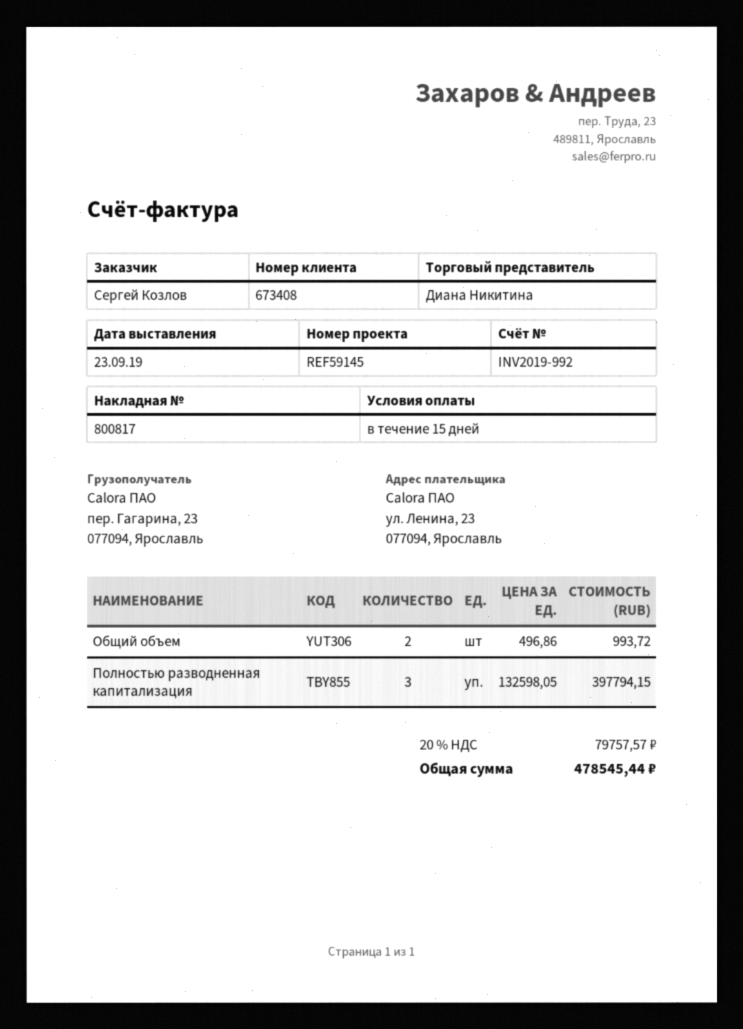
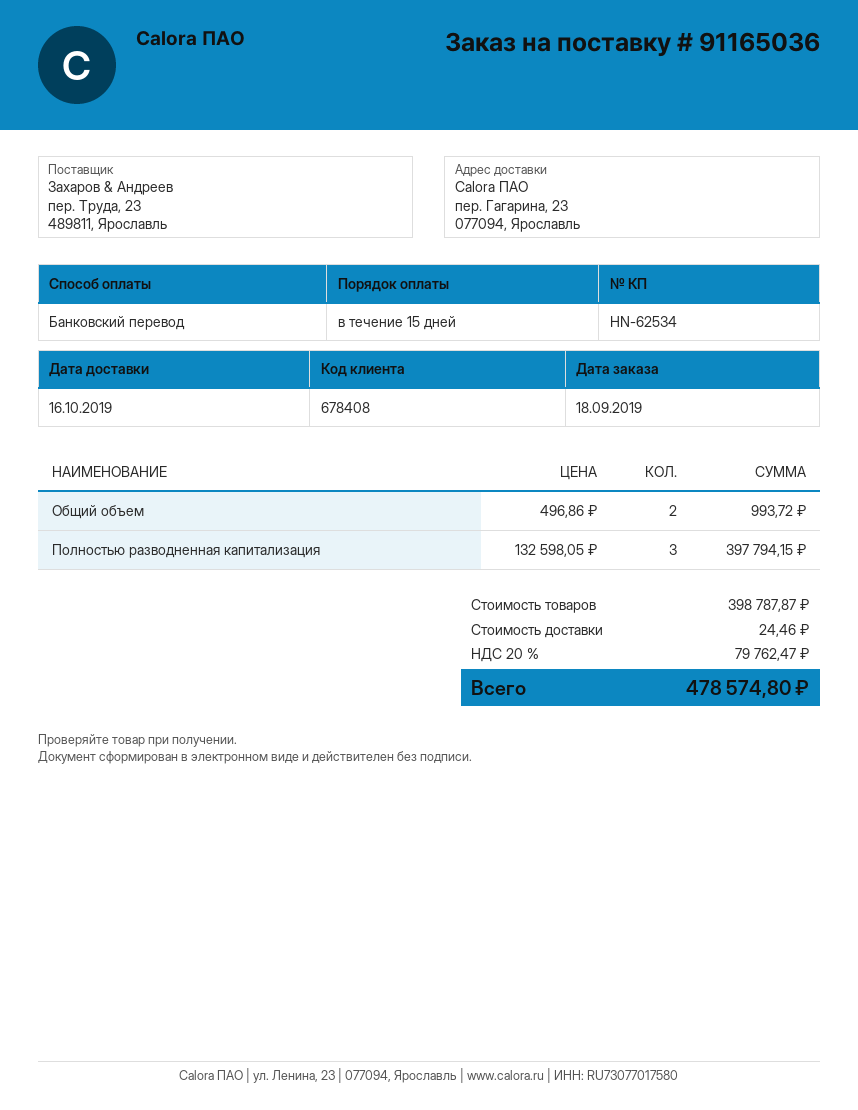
customer number: 673408 -> 678408
shipping: none -> 24.46
tax: 20% = 79757.57 -> 20% = 79762.47
total: 478545.44 -> 478574.80

